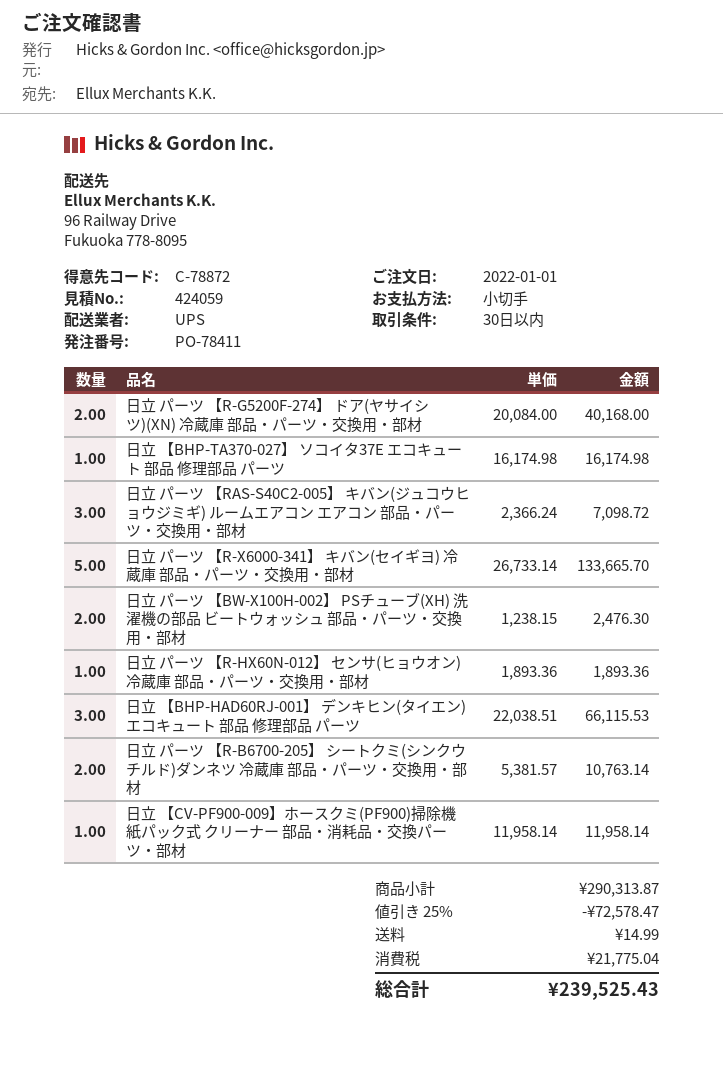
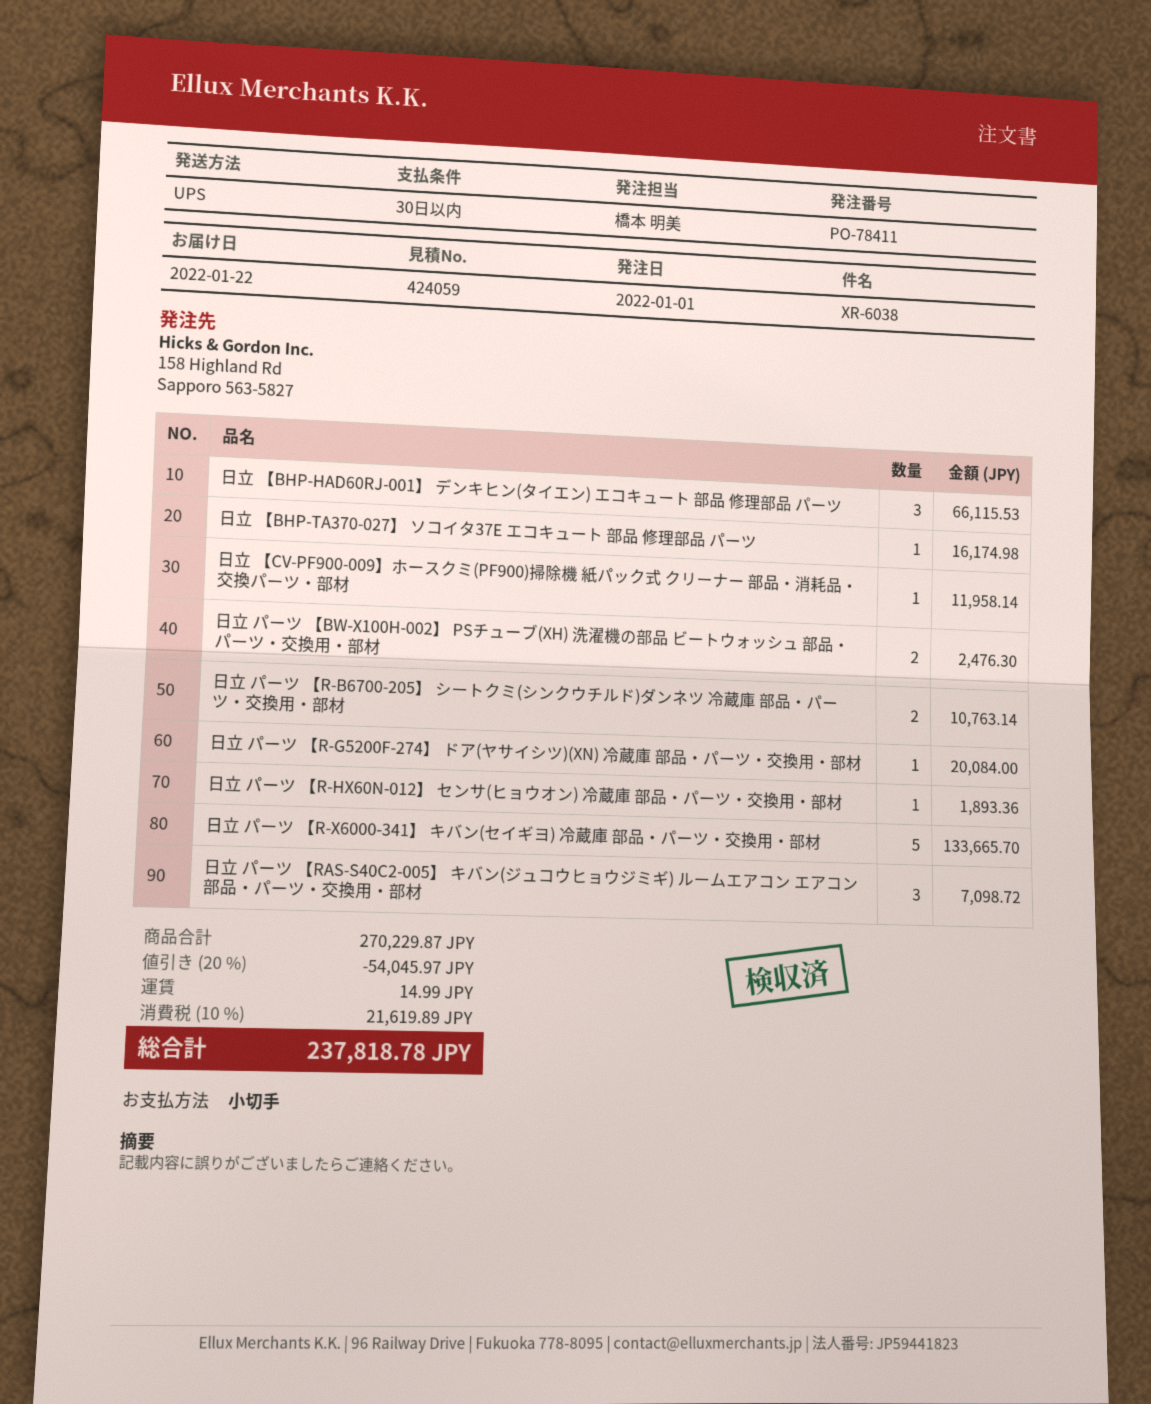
日立 パーツ 【R-G5200F-274】 ドア(ヤサイシツ)(XN) 冷蔵庫 部品・パーツ・交換用・部材: 2 for 40168.00 -> 1 for 20084.00
subtotal: 290313.87 -> 270229.87
discount: 25% = 72578.47 -> 20% = 54045.97
tax: 21775.04 -> 21619.89
total: 239525.43 -> 237818.78

